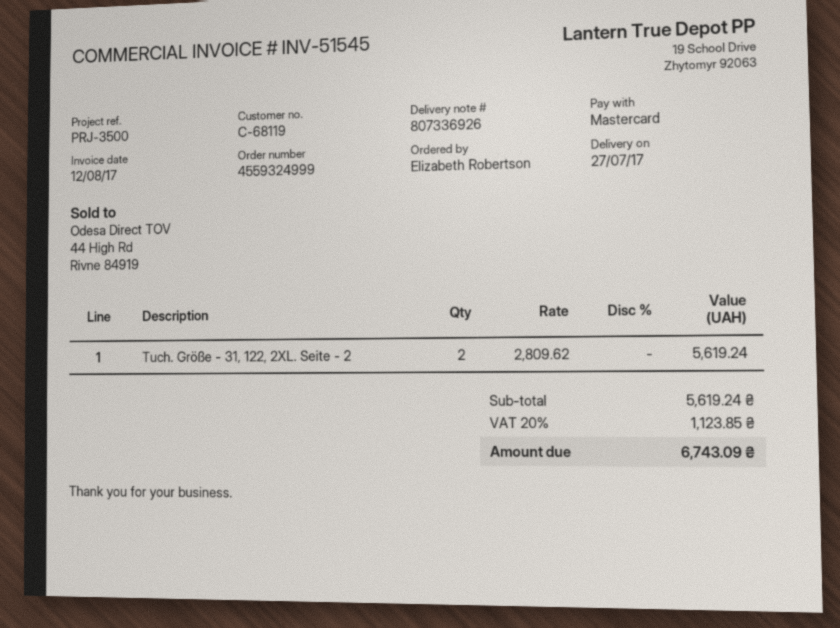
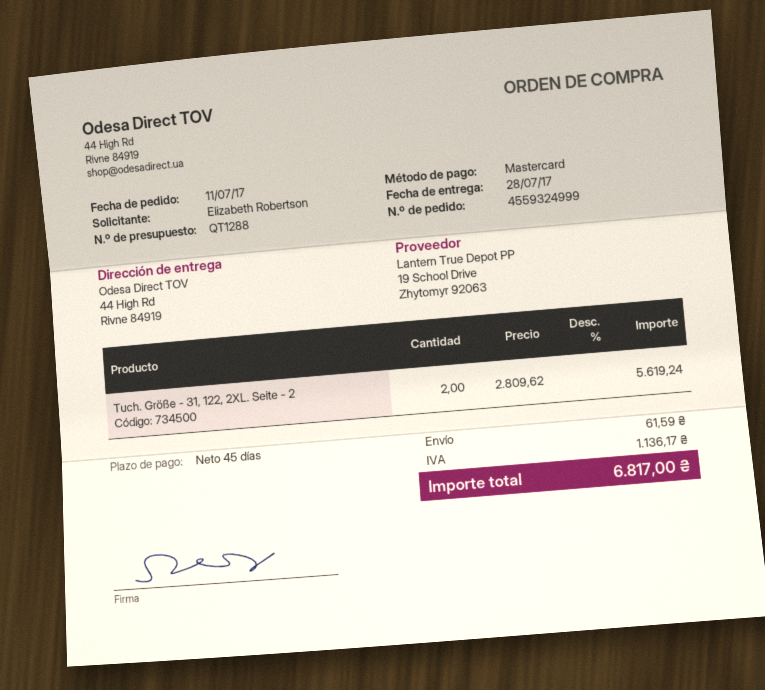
delivery date: 2017-07-27 -> 2017-07-28
shipping: none -> 61.59
tax: 1123.85 -> 1136.17
total: 6743.09 -> 6817.00

